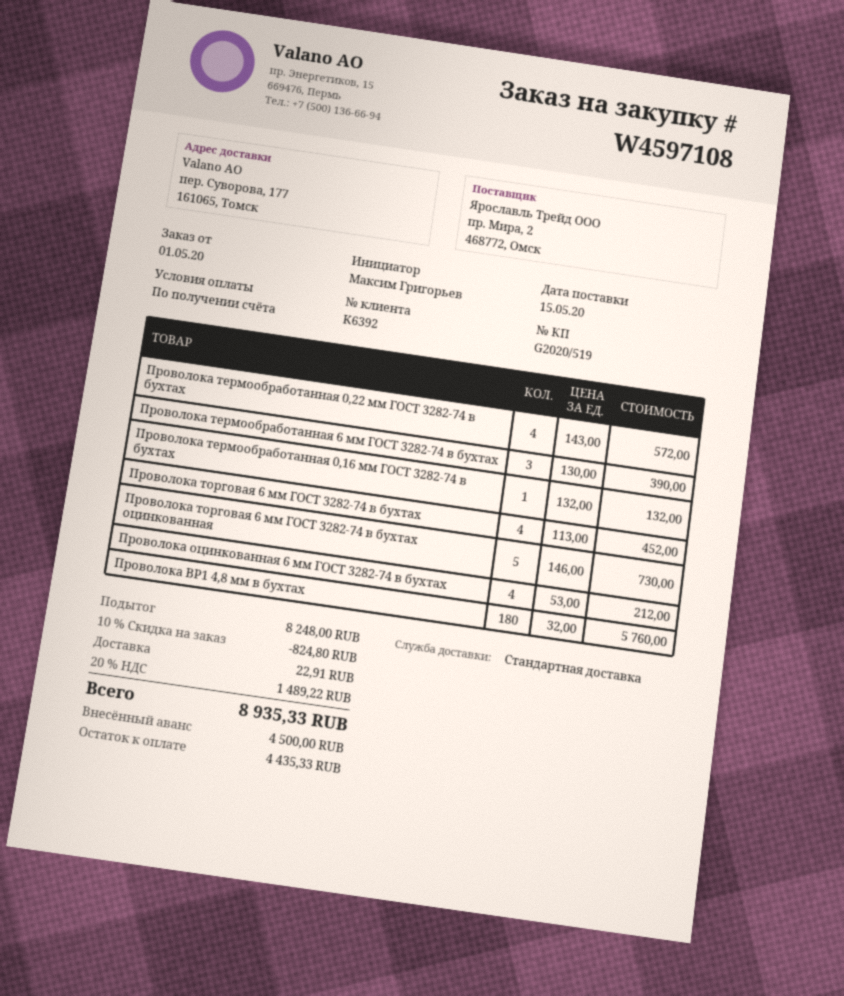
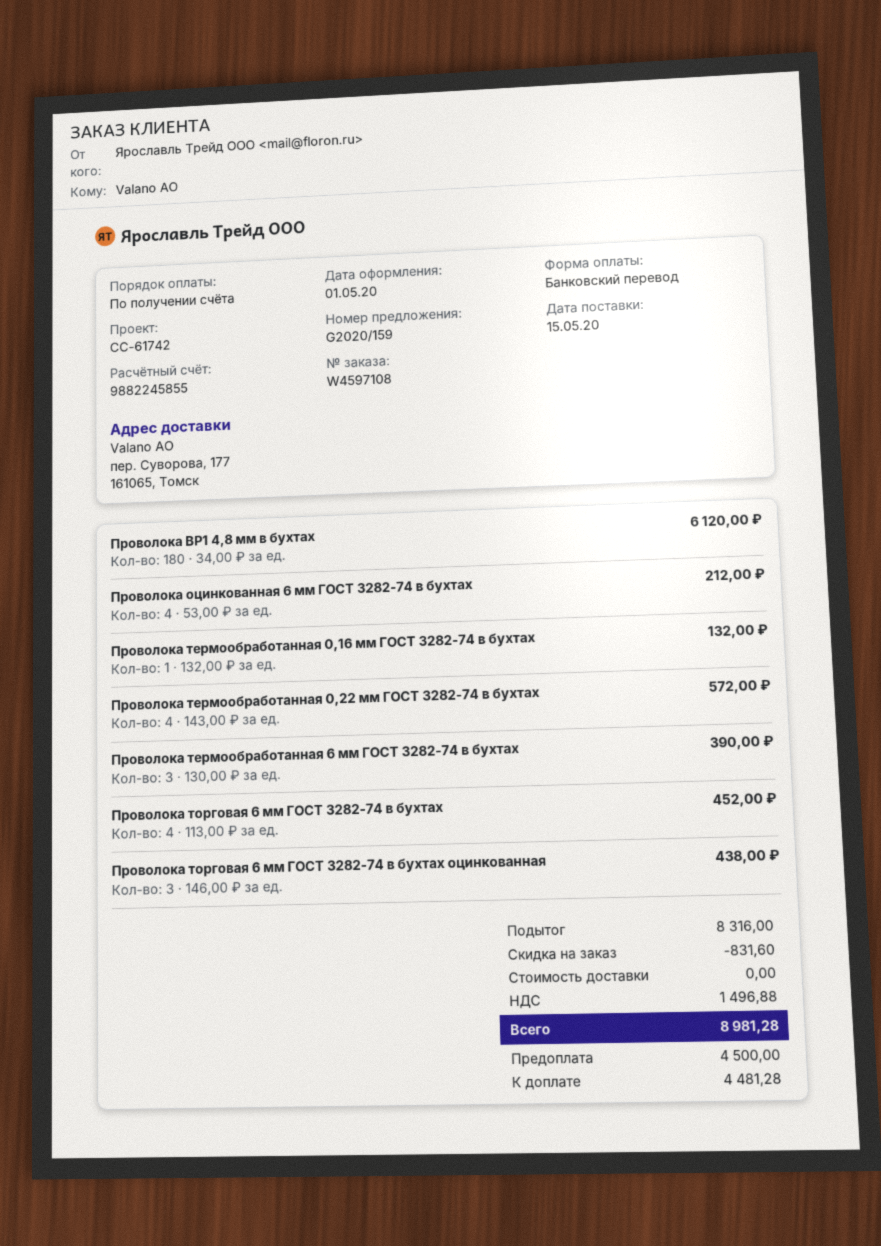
quote number: G2020/519 -> G2020/159
Проволока торговая 6 мм ГОСТ 3282-74 в бухтах оцинкованная: 5 x 146.00 = 730.00 -> 3 x 146.00 = 438.00
Проволока ВР1 4,8 мм в бухтах: 180 x 32.00 = 5760.00 -> 180 x 34.00 = 6120.00
subtotal: 8248.00 -> 8316.00
discount: 824.80 -> 831.60
shipping: 22.91 -> 0.00
tax: 1489.22 -> 1496.88
total: 8935.33 -> 8981.28
balance: 4435.33 -> 4481.28

